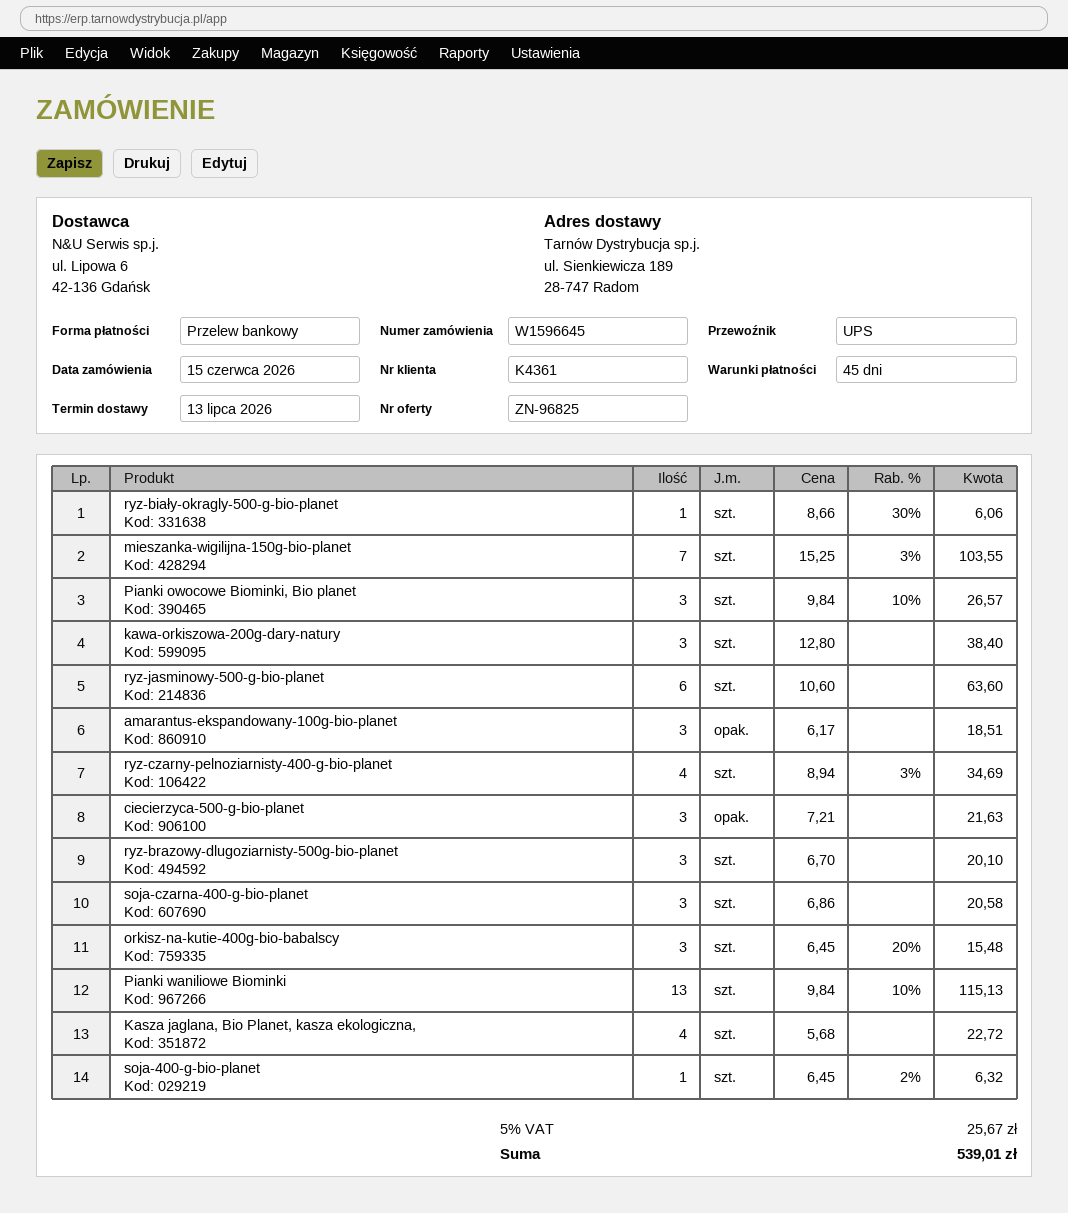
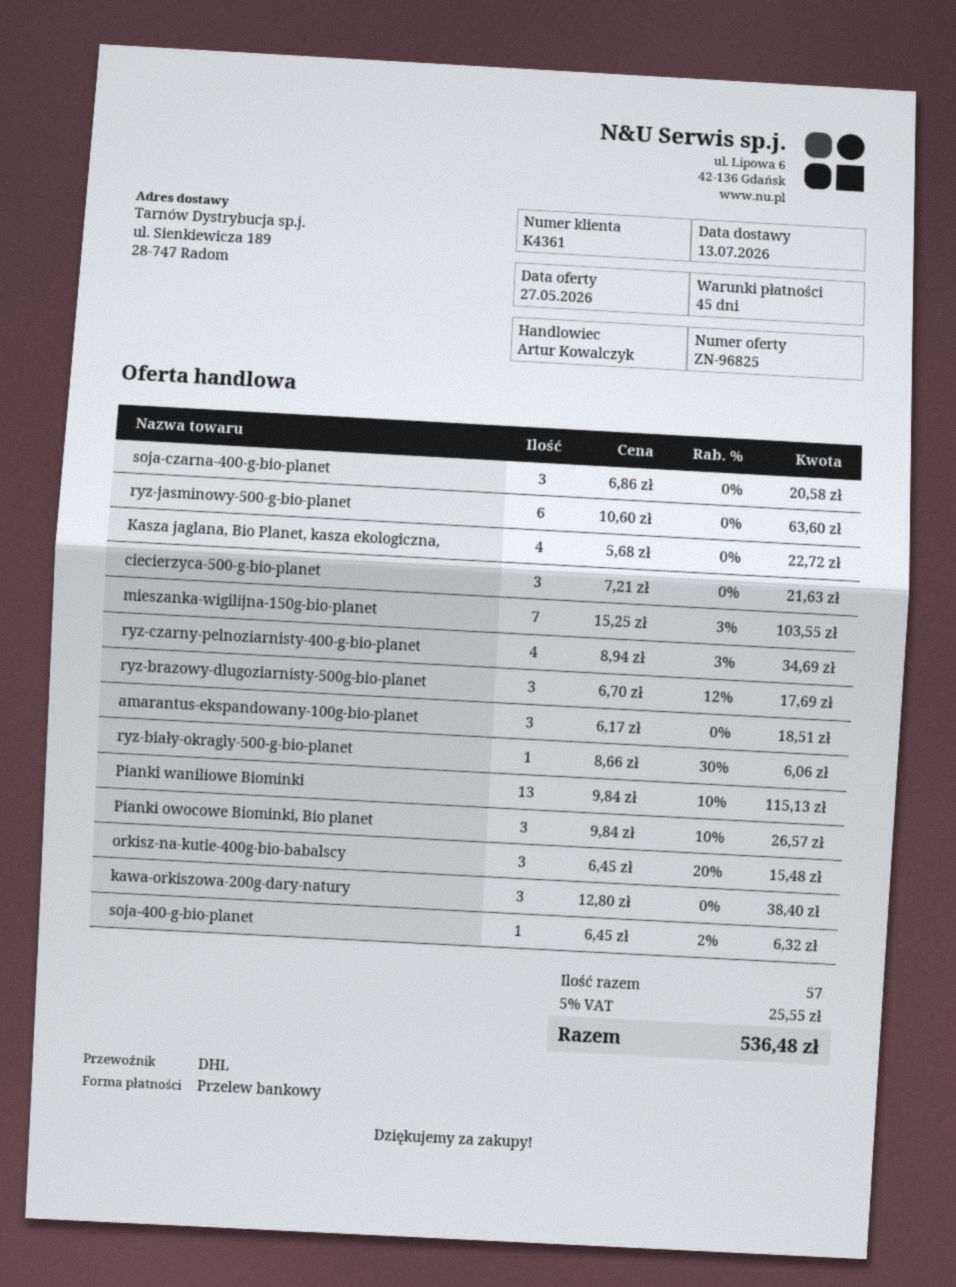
shipping method: UPS -> DHL
ryz-brazowy-dlugoziarnisty-500g-bio-planet: 3 x 6.70 = 20.10 -> 3 x 6.70 - 12% = 17.69
tax: 5% = 25.67 -> 5% = 25.55
total: 539.01 -> 536.48

